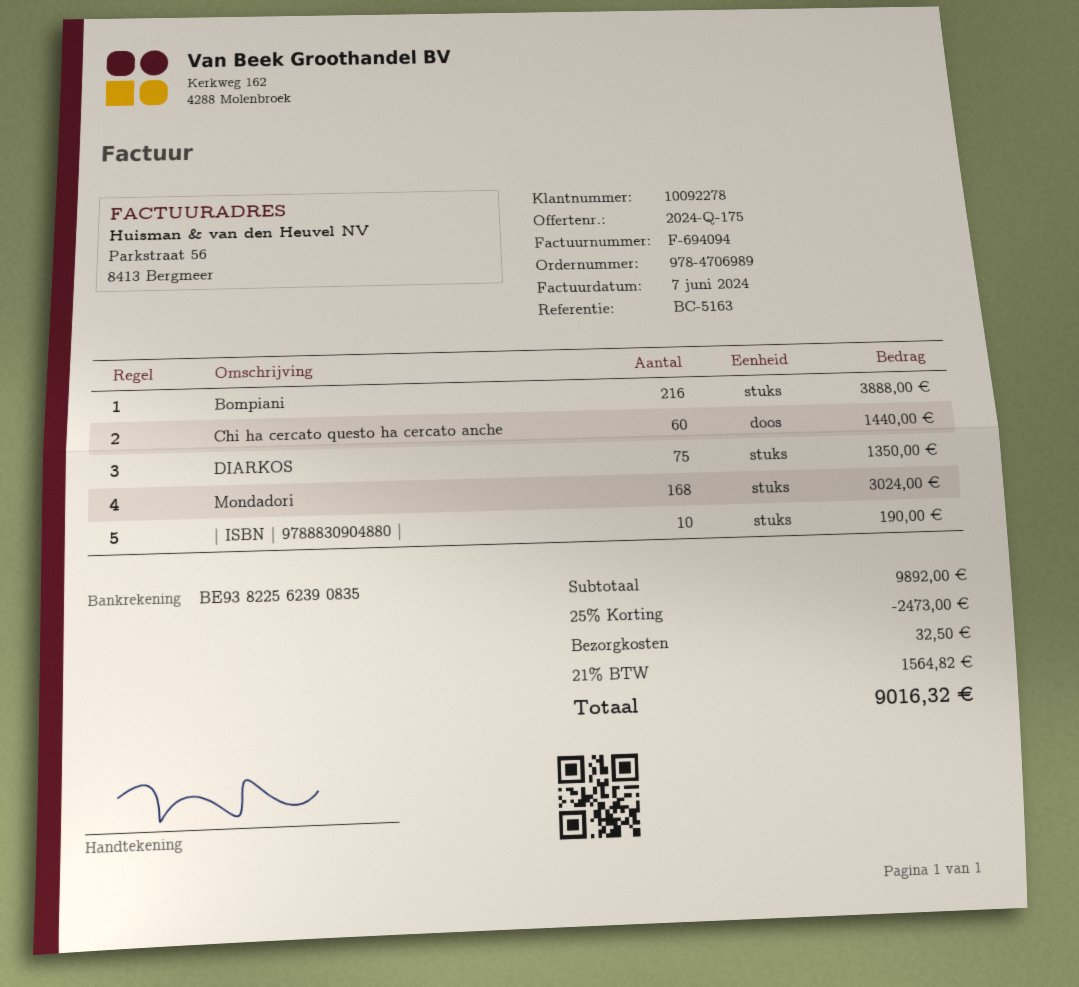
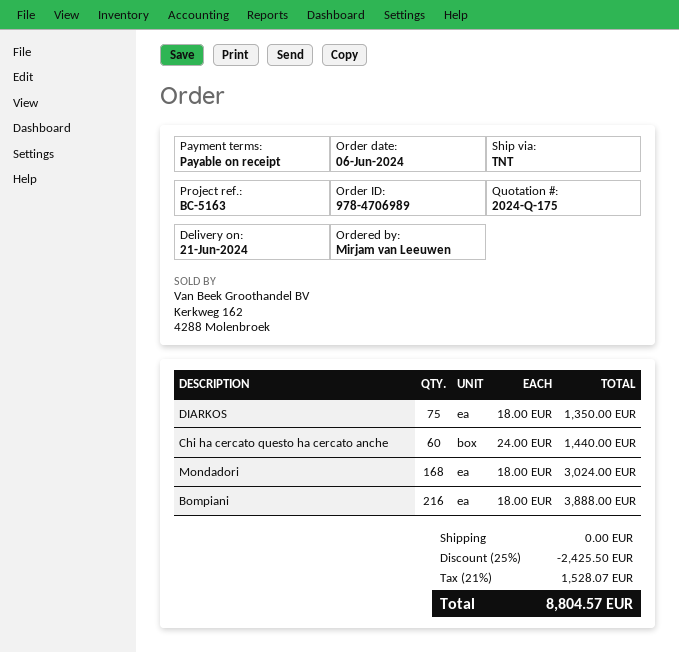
| ISBN | 9788830904880 |: 10 for 190.00 -> none
discount: 25% = 2473.00 -> 25% = 2425.50
shipping: 32.50 -> 0.00
tax: 21% = 1564.82 -> 21% = 1528.07
total: 9016.32 -> 8804.57

